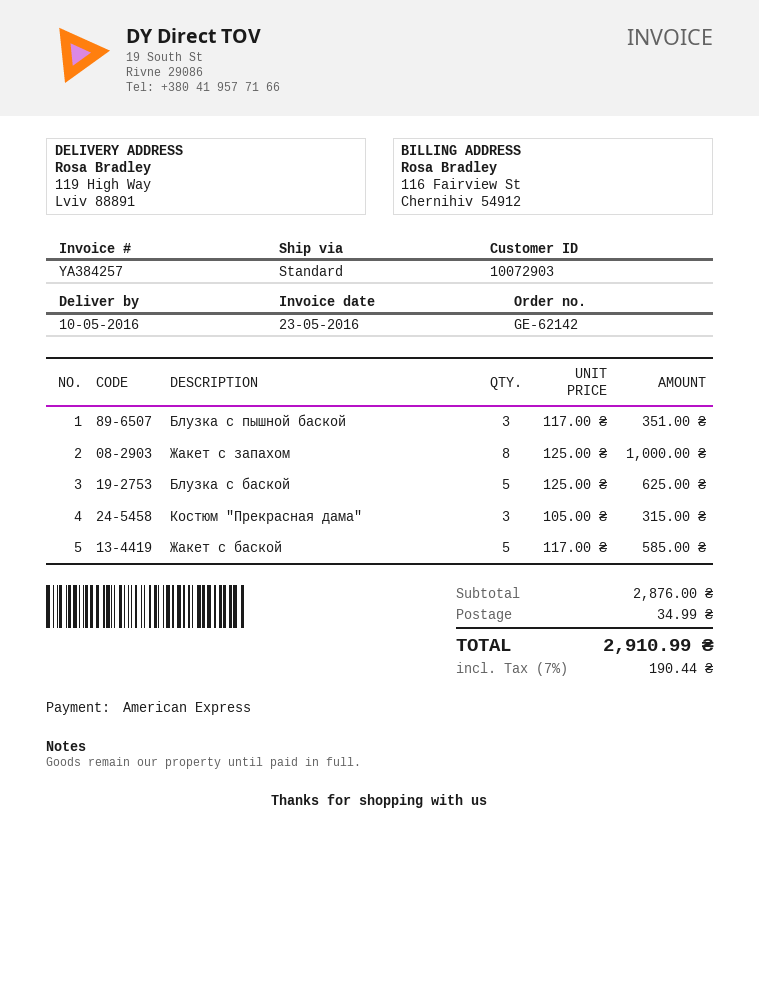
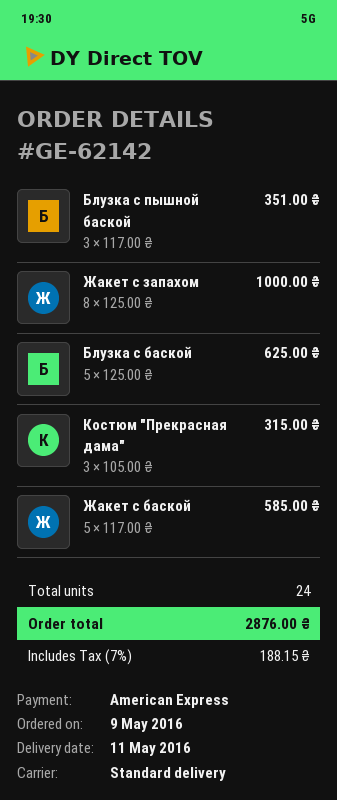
delivery date: 2016-05-10 -> 2016-05-11
shipping: 34.99 -> none
tax: 7% = 190.44 -> 7% = 188.15
total: 2910.99 -> 2876.00

